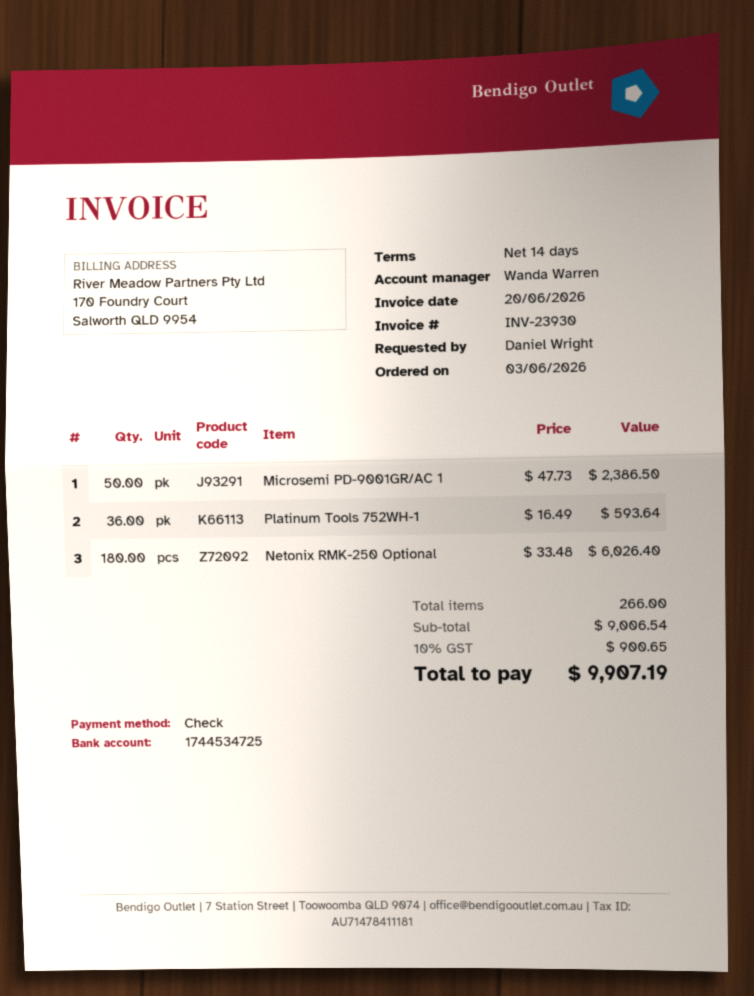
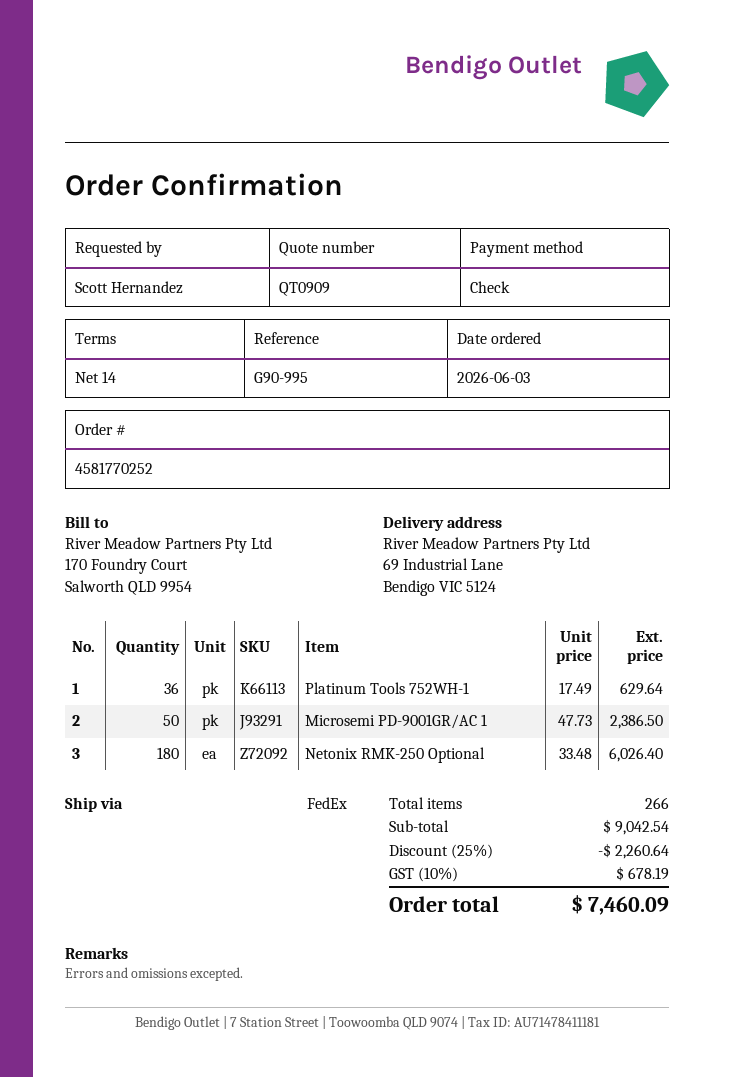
ordered by: Daniel Wright -> Scott Hernandez
Platinum Tools 752WH-1: 36 x 16.49 = 593.64 -> 36 x 17.49 = 629.64
subtotal: 9006.54 -> 9042.54
discount: none -> 25% = 2260.64
tax: 10% = 900.65 -> 10% = 678.19
total: 9907.19 -> 7460.09

